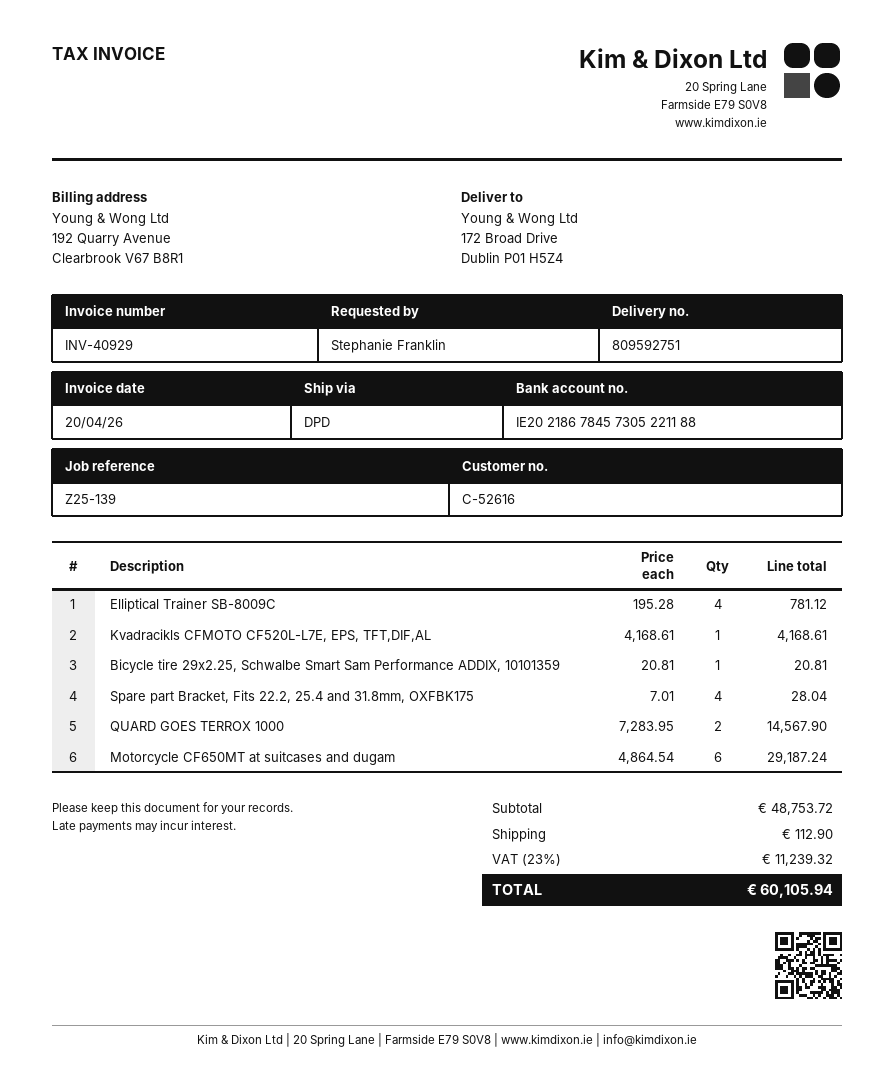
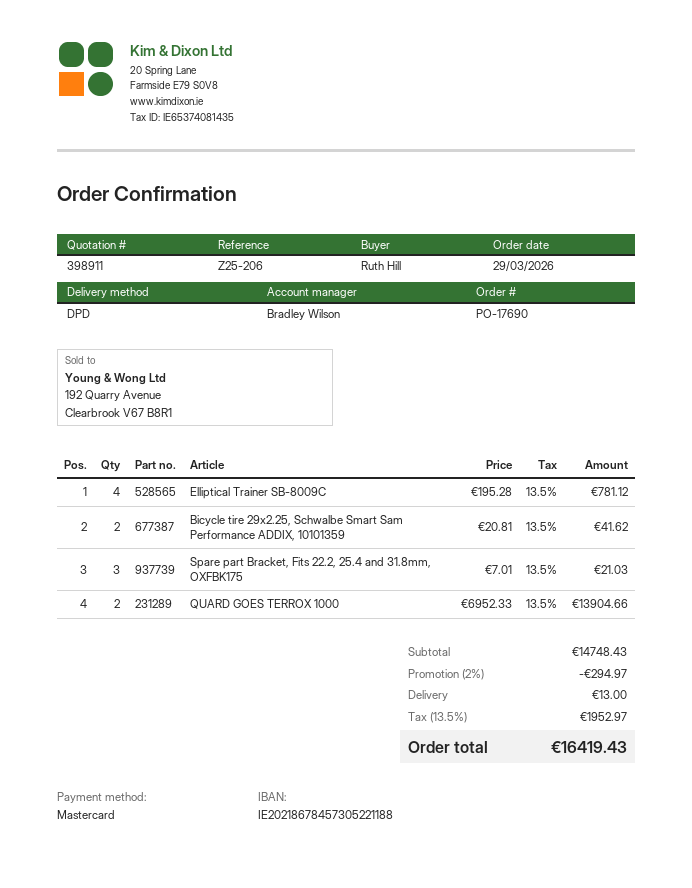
reference: Z25-139 -> Z25-206
ordered by: Stephanie Franklin -> Ruth Hill
Kvadracikls CFMOTO CF520L-L7E, EPS, TFT,DIF,AL: 1 x 4168.61 = 4168.61 -> none
Bicycle tire 29x2.25, Schwalbe Smart Sam Performance ADDIX, 10101359: 1 x 20.81 = 20.81 -> 2 x 20.81 = 41.62
Spare part Bracket, Fits 22.2, 25.4 and 31.8mm, OXFBK175: 4 x 7.01 = 28.04 -> 3 x 7.01 = 21.03
QUARD GOES TERROX 1000: 2 x 7283.95 = 14567.90 -> 2 x 6952.33 = 13904.66
Motorcycle CF650MT at suitcases and dugam: 6 x 4864.54 = 29187.24 -> none
subtotal: 48753.72 -> 14748.43
discount: none -> 2% = 294.97
shipping: 112.90 -> 13.00
tax: 23% = 11239.32 -> 13.5% = 1952.97
total: 60105.94 -> 16419.43

